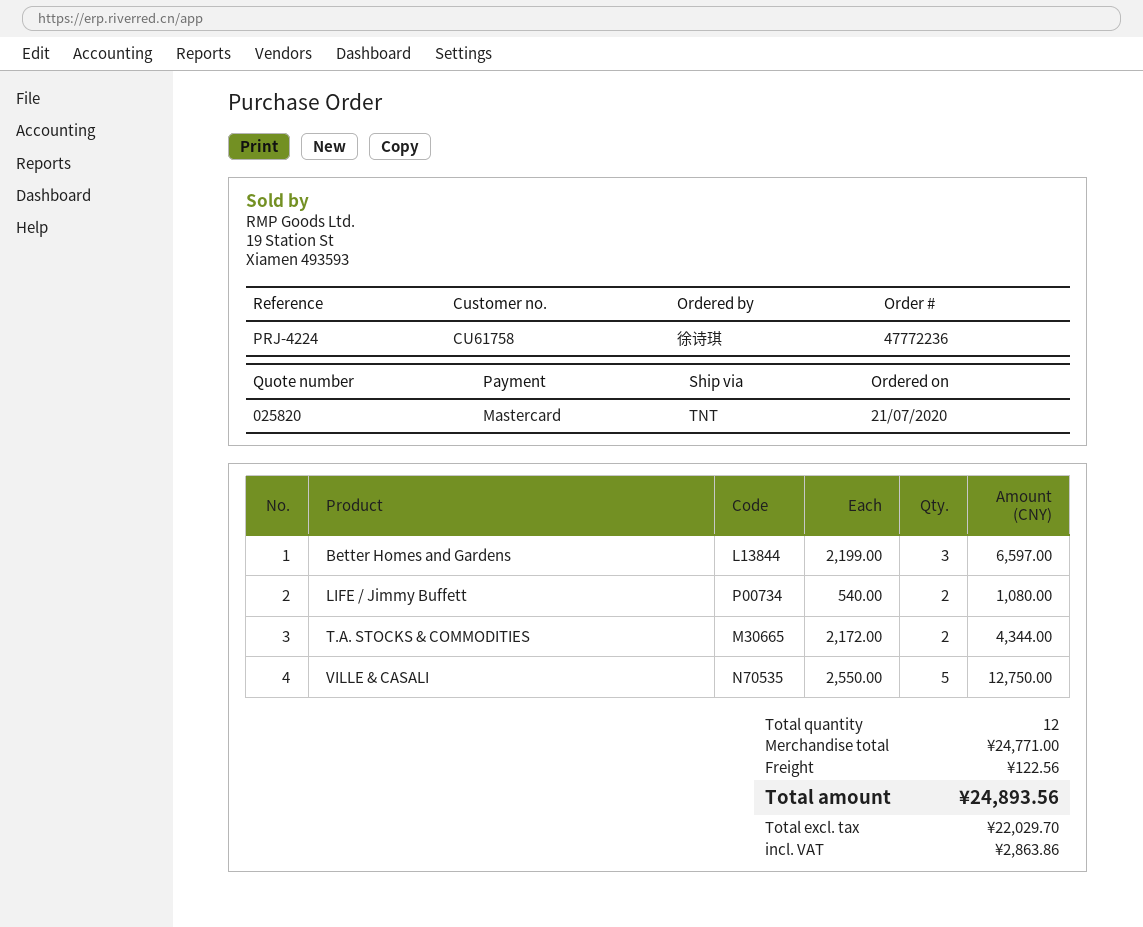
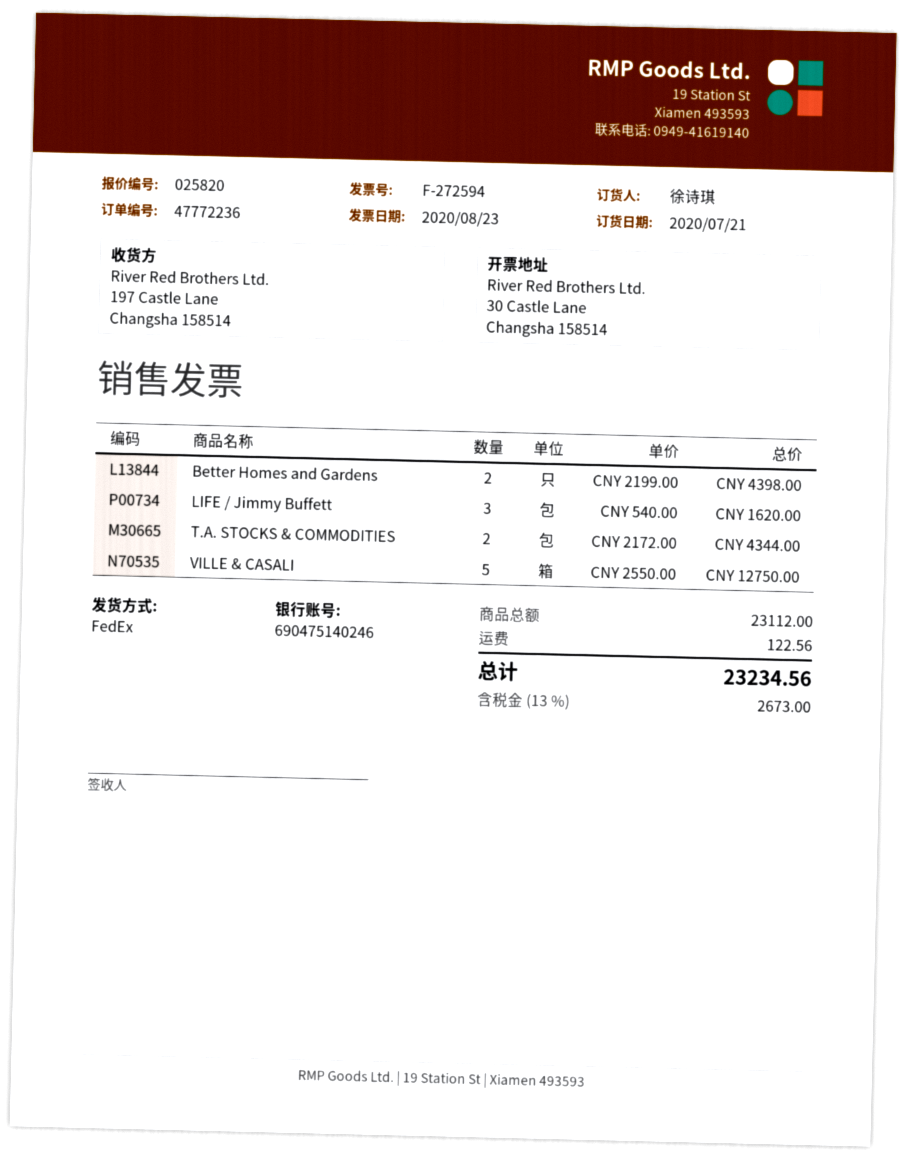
shipping method: TNT -> FedEx
Better Homes and Gardens: 3 x 2199.00 = 6597.00 -> 2 x 2199.00 = 4398.00
LIFE / Jimmy Buffett: 2 x 540.00 = 1080.00 -> 3 x 540.00 = 1620.00
subtotal: 24771.00 -> 23112.00
tax: 2863.86 -> 2673.00
total: 24893.56 -> 23234.56

